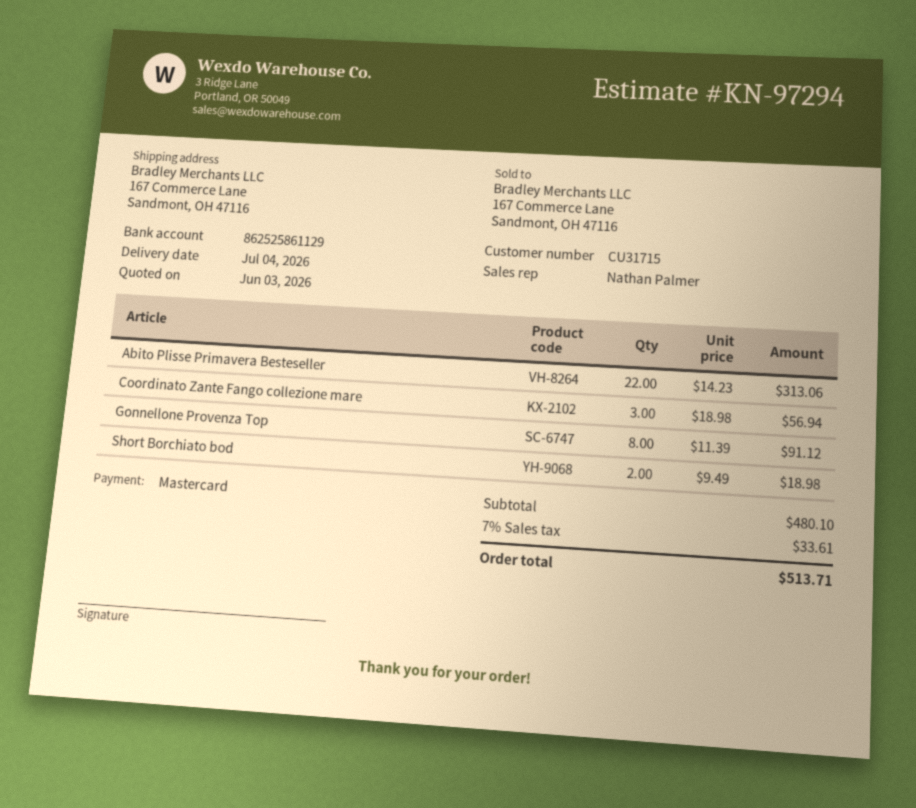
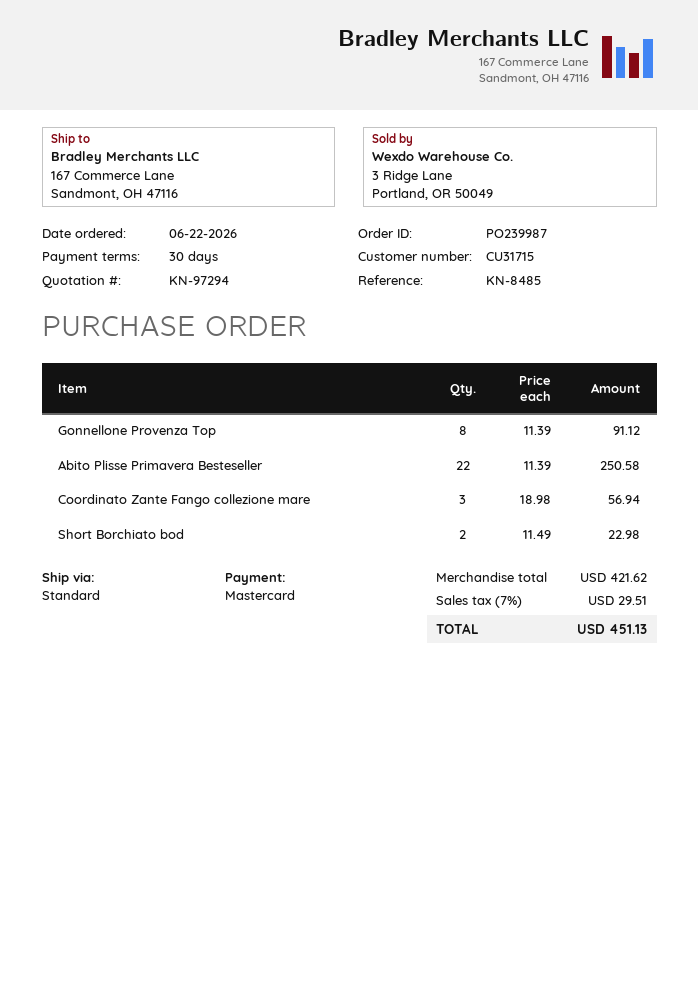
Abito Plisse Primavera Besteseller: 22 x 14.23 = 313.06 -> 22 x 11.39 = 250.58
Short Borchiato bod: 2 x 9.49 = 18.98 -> 2 x 11.49 = 22.98
subtotal: 480.10 -> 421.62
tax: 7% = 33.61 -> 7% = 29.51
total: 513.71 -> 451.13

